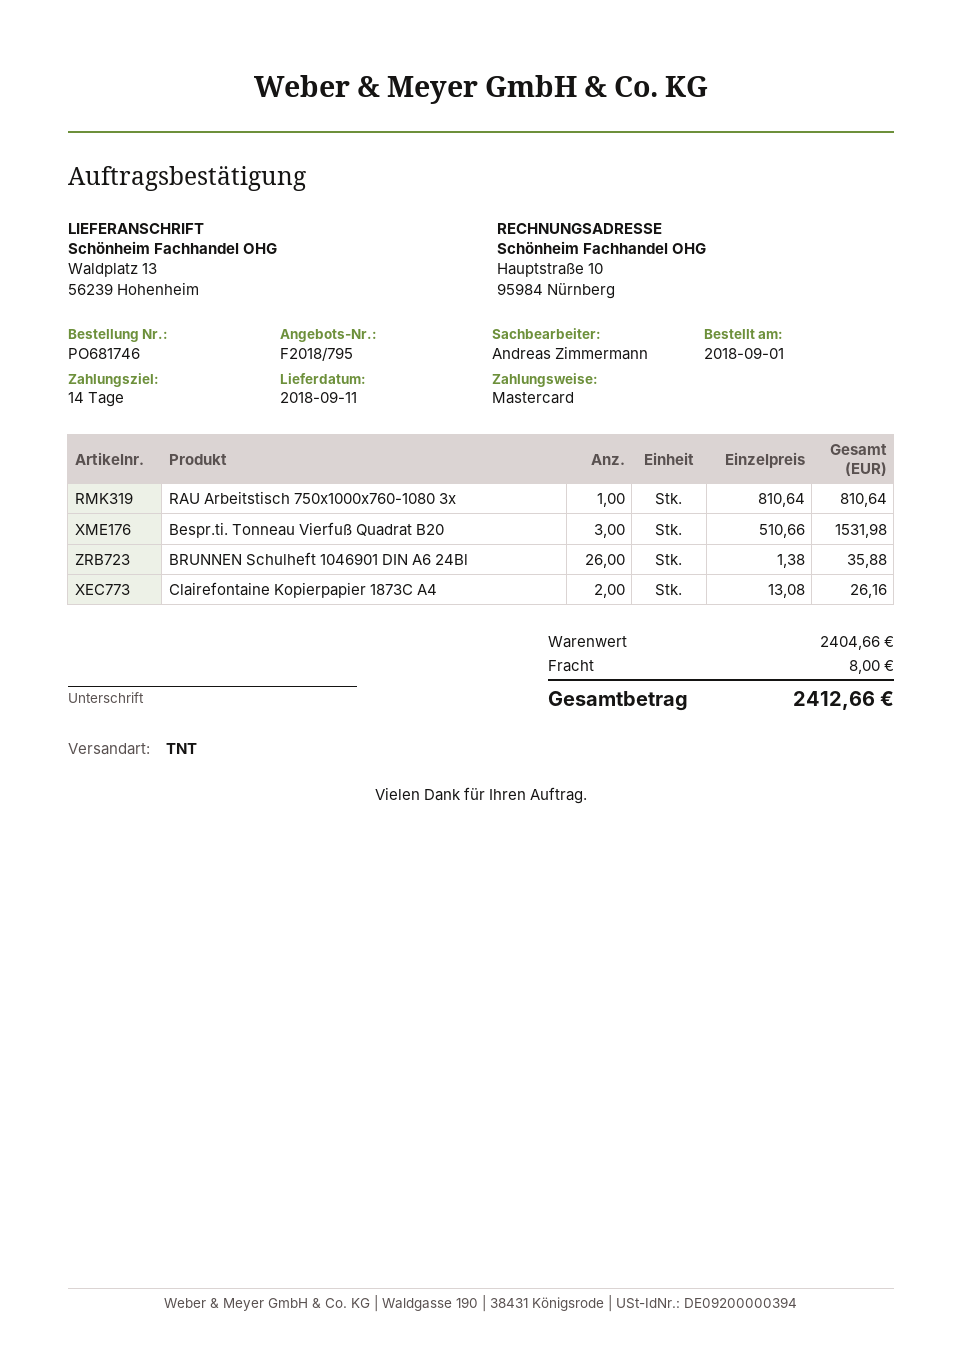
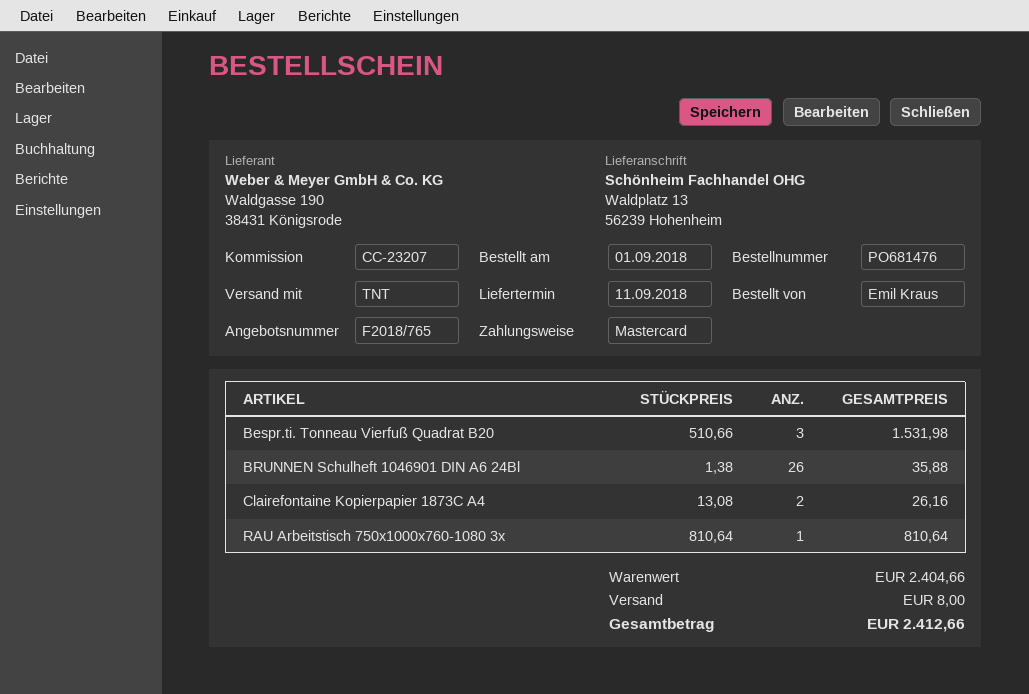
quote number: F2018/795 -> F2018/765
order number: PO681746 -> PO681476

